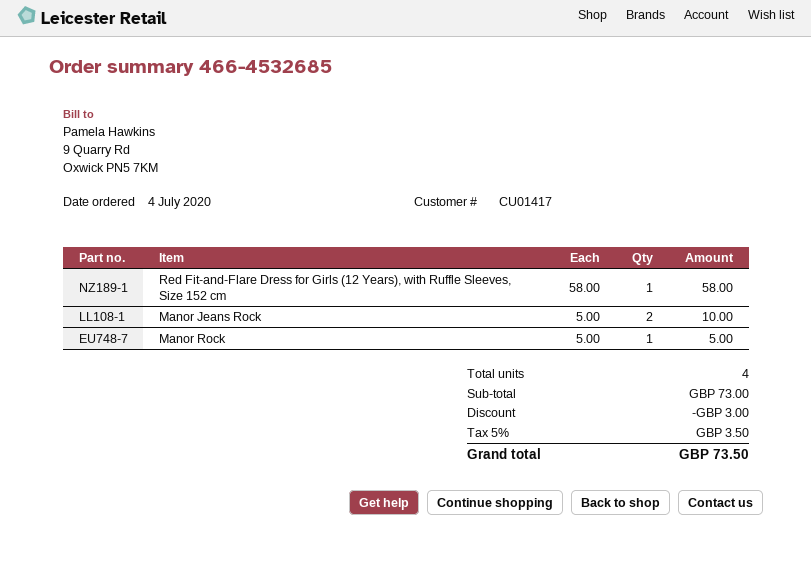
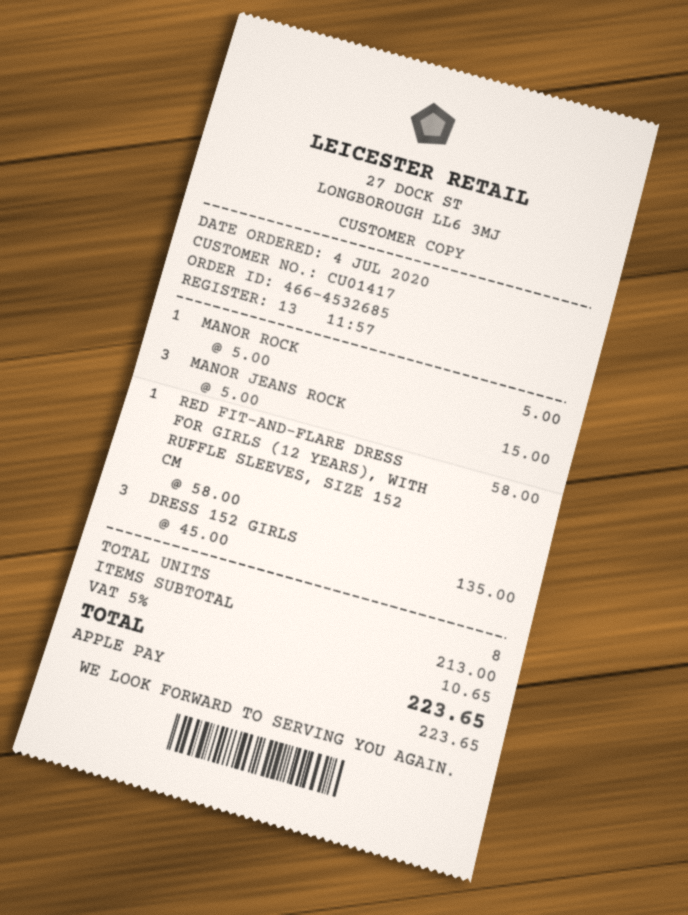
Manor Jeans Rock: 2 x 5.00 = 10.00 -> 3 x 5.00 = 15.00
DRESS 152 GIRLS: none -> 3 x 45.00 = 135.00
total quantity: 4 -> 8
subtotal: 73.00 -> 213.00
discount: 3.00 -> none
tax: 5% = 3.50 -> 5% = 10.65
total: 73.50 -> 223.65

